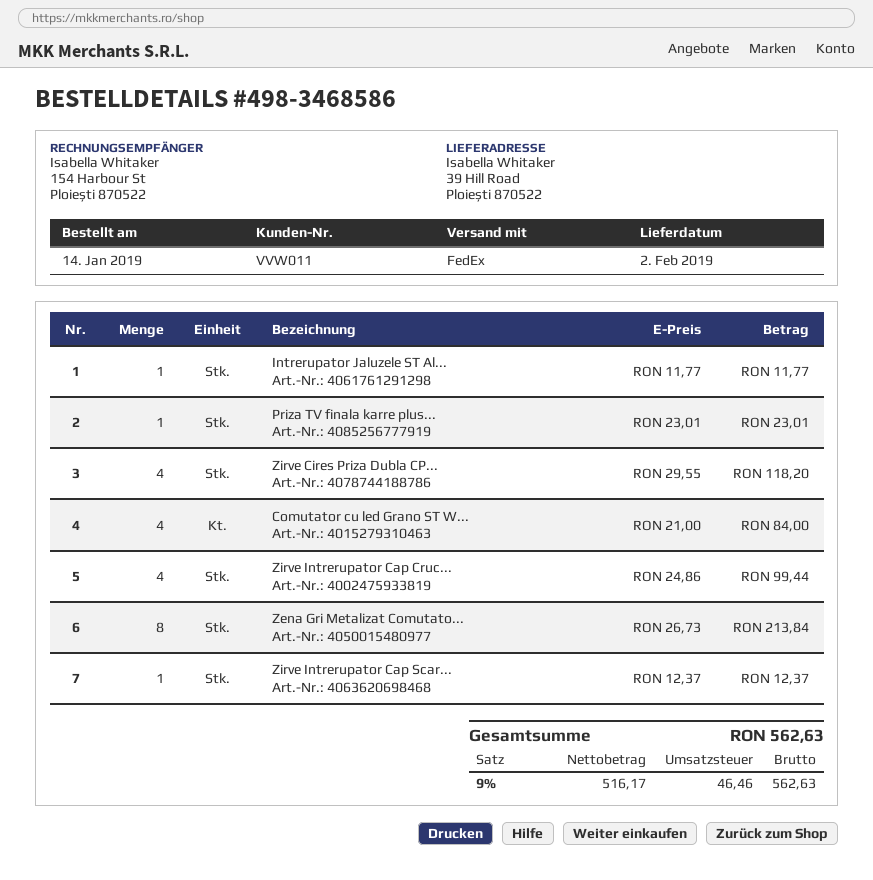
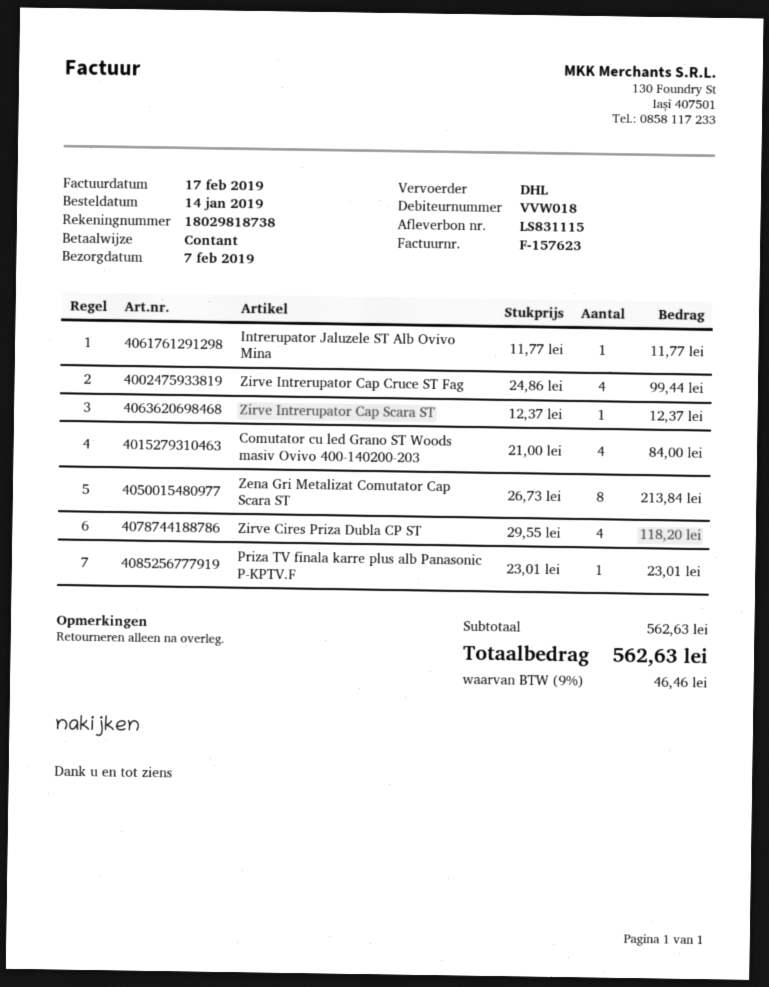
delivery date: 2019-02-02 -> 2019-02-07
customer number: VVW011 -> VVW018
shipping method: FedEx -> DHL

